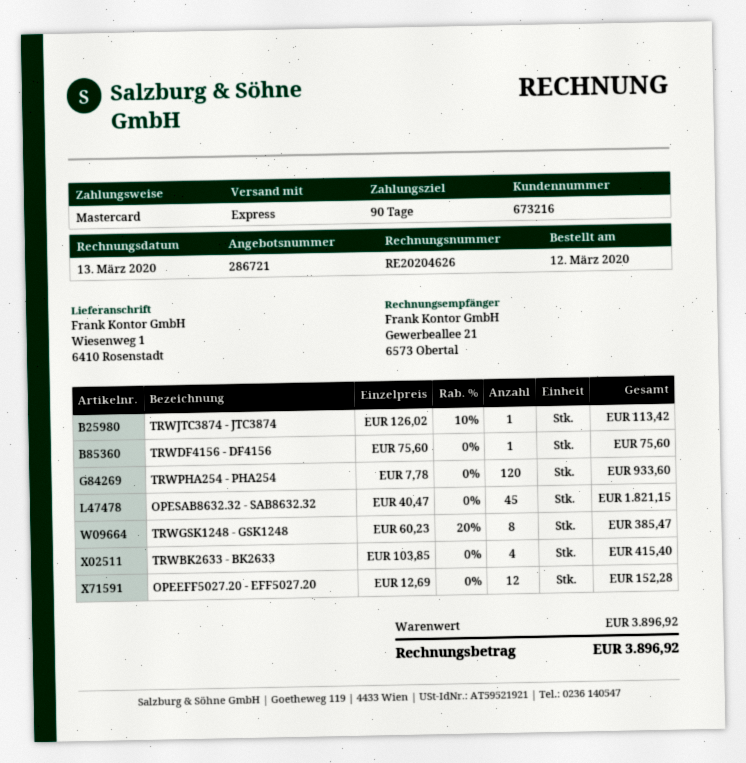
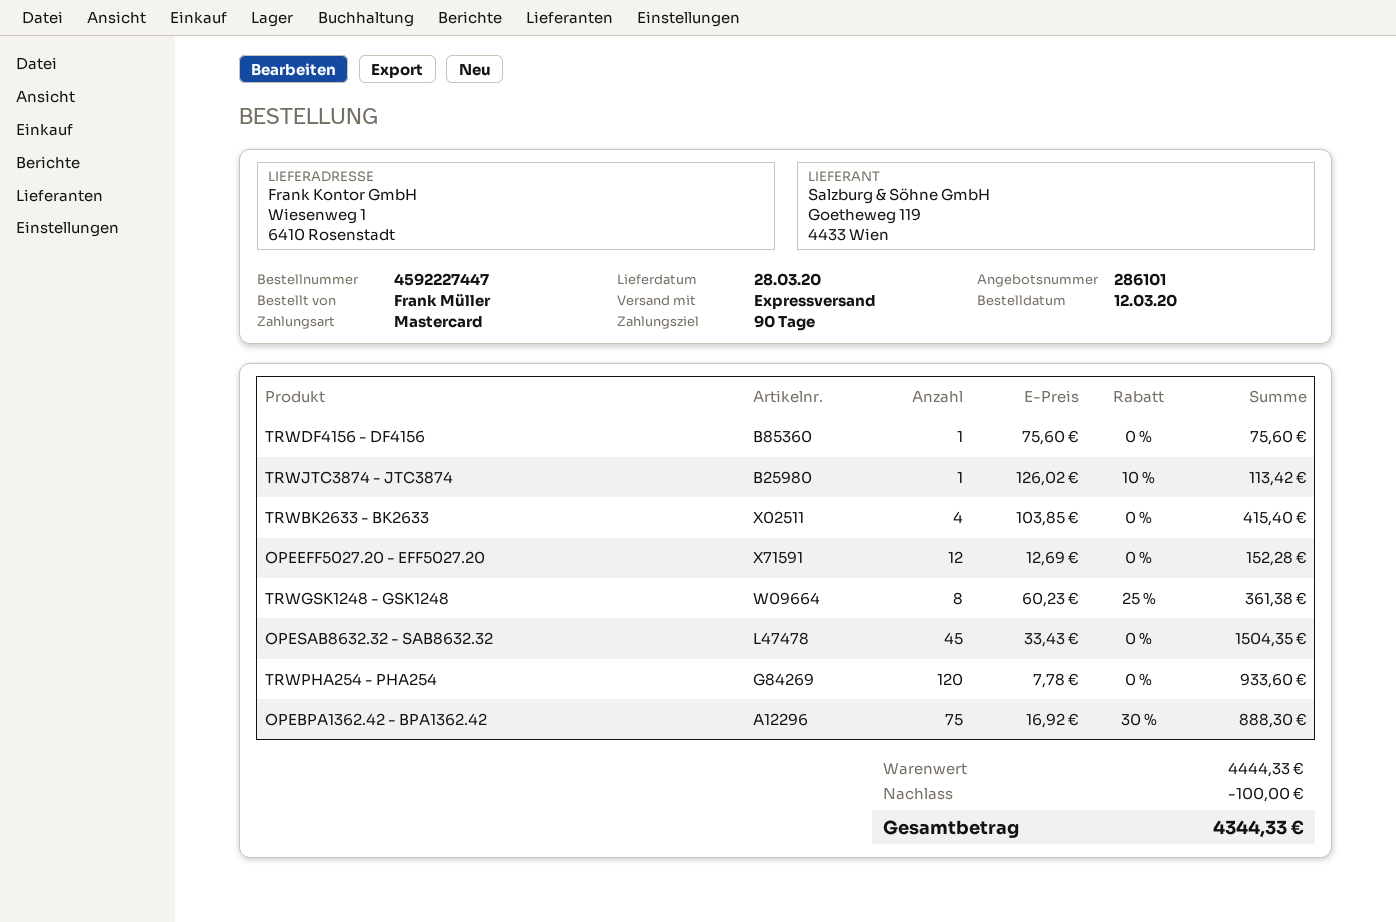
quote number: 286721 -> 286101
OPESAB8632.32 - SAB8632.32: 45 x 40.47 = 1821.15 -> 45 x 33.43 = 1504.35
TRWGSK1248 - GSK1248: 8 x 60.23 - 20% = 385.47 -> 8 x 60.23 - 25% = 361.38
OPEBPA1362.42 - BPA1362.42: none -> 75 x 16.92 - 30% = 888.30
subtotal: 3896.92 -> 4444.33
discount: none -> 100.00
total: 3896.92 -> 4344.33

